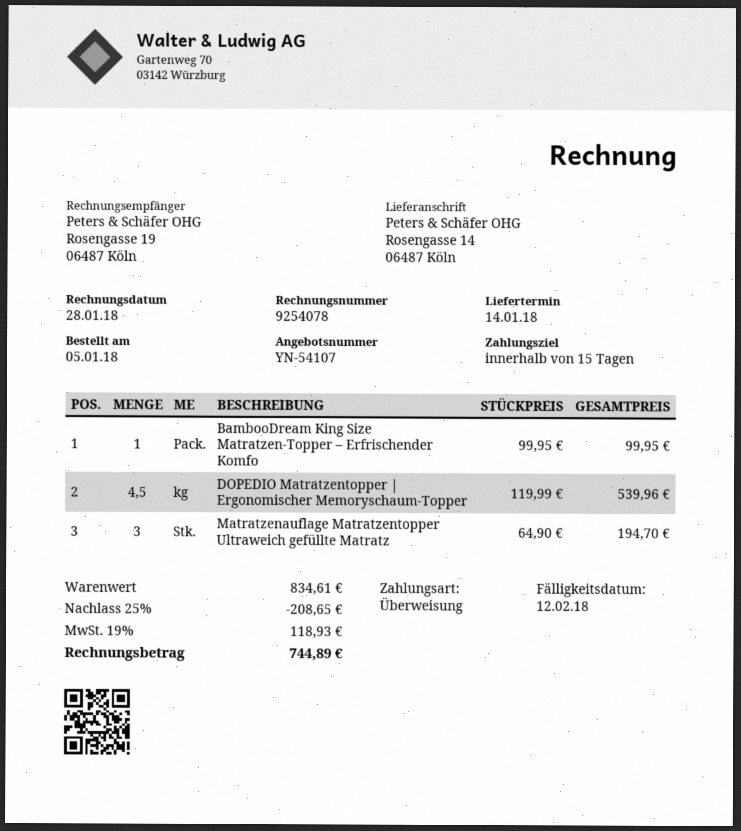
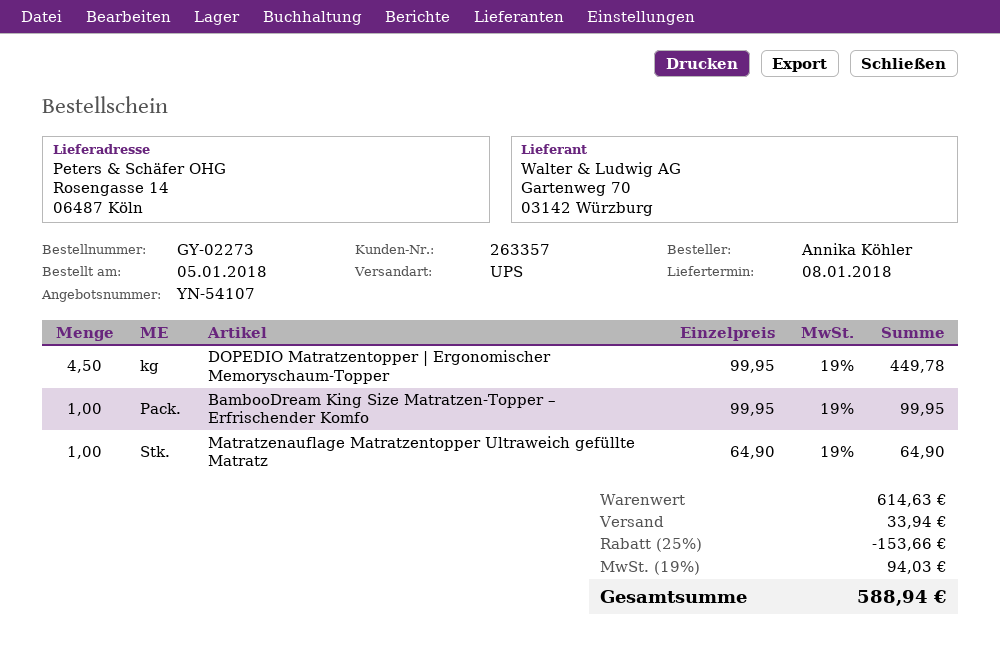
delivery date: 2018-01-14 -> 2018-01-08
DOPEDIO Matratzentopper | Ergonomischer Memoryschaum-Topper: 4.5 x 119.99 = 539.96 -> 4.5 x 99.95 = 449.78
Matratzenauflage Matratzentopper Ultraweich gefüllte Matratz: 3 x 64.90 = 194.70 -> 1 x 64.90 = 64.90
subtotal: 834.61 -> 614.63
discount: 25% = 208.65 -> 25% = 153.66
shipping: none -> 33.94
tax: 19% = 118.93 -> 19% = 94.03
total: 744.89 -> 588.94

